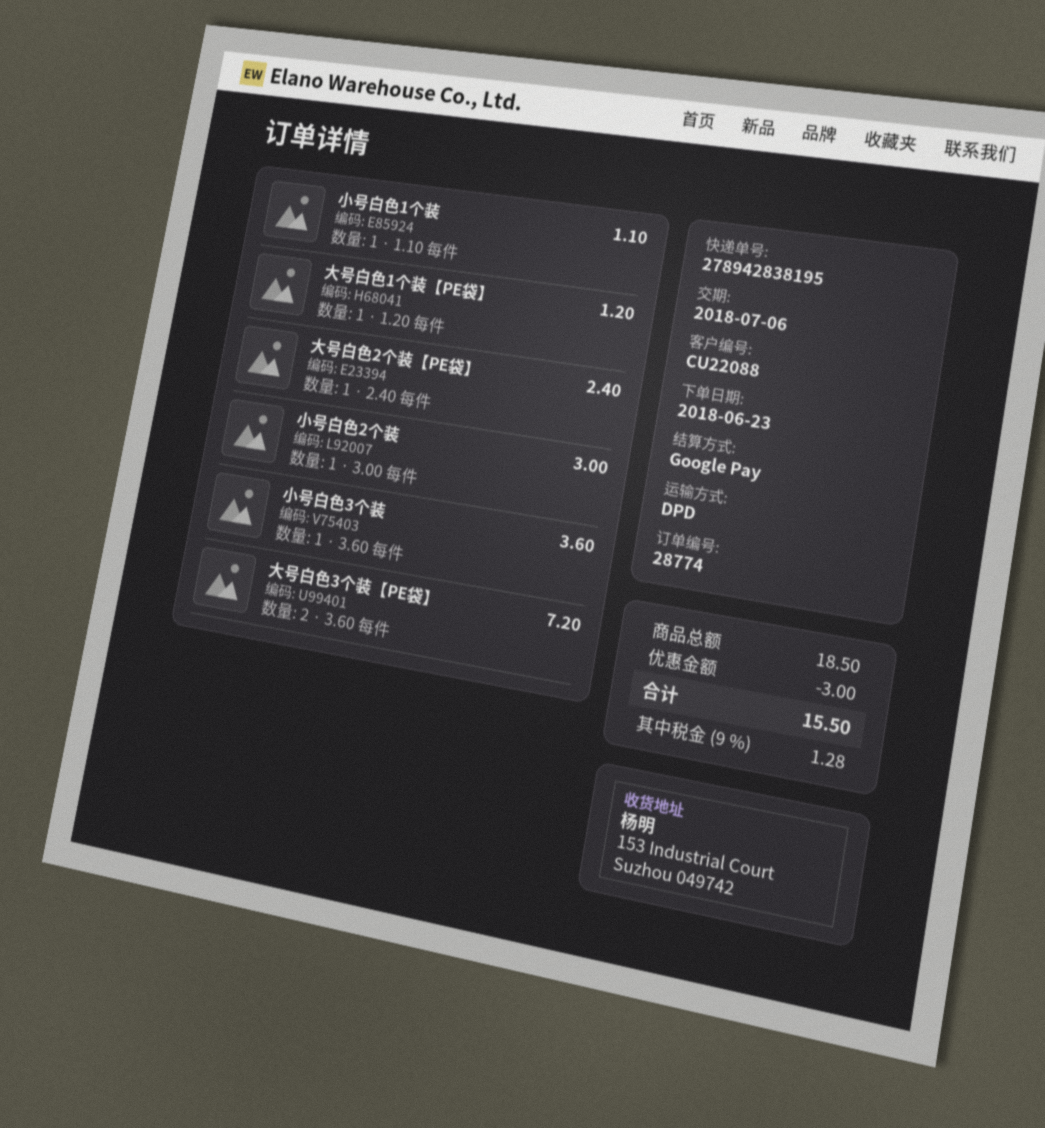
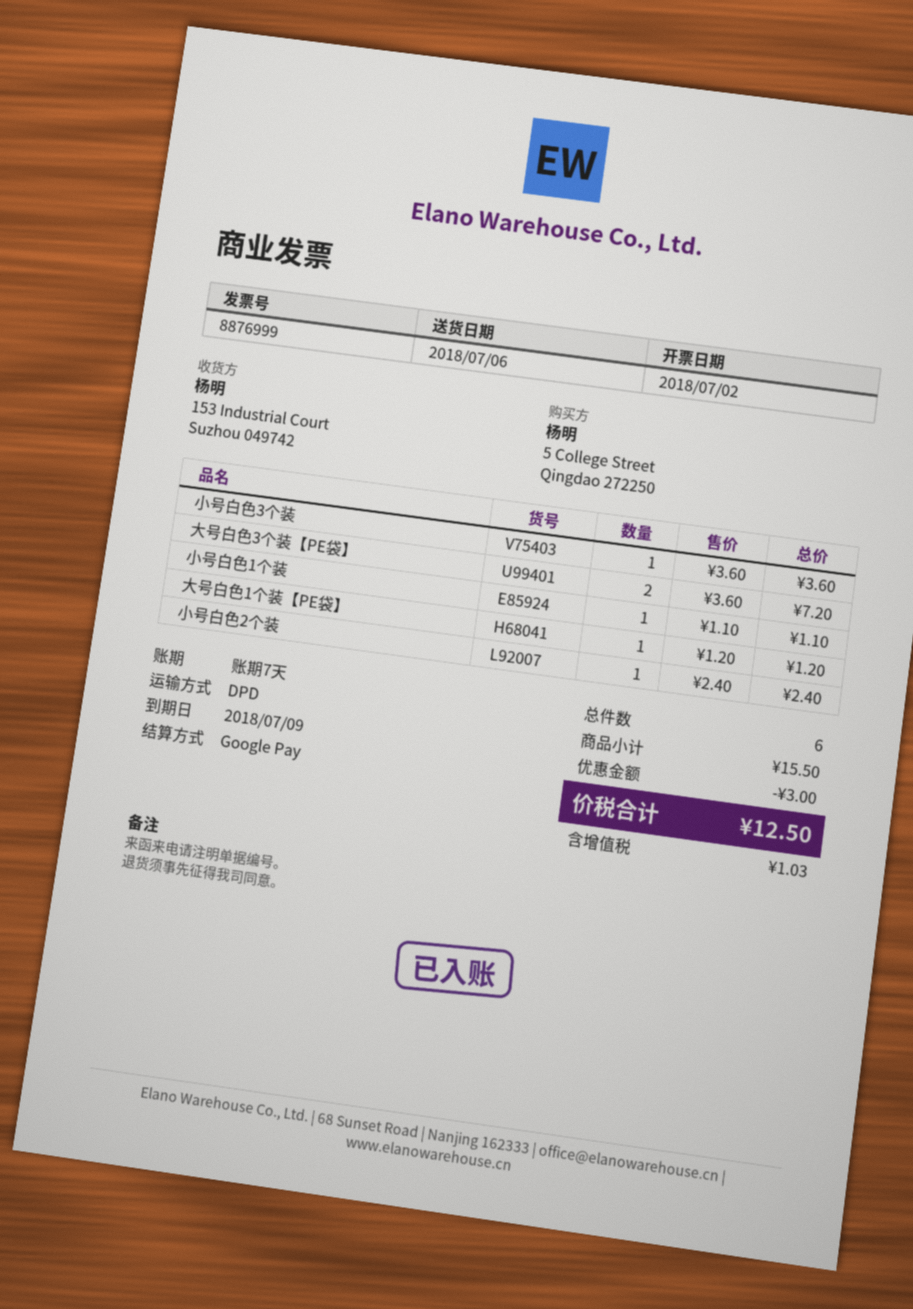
大号白色2个装【PE袋】: 1 x 2.40 = 2.40 -> none
小号白色2个装: 1 x 3.00 = 3.00 -> 1 x 2.40 = 2.40
subtotal: 18.50 -> 15.50
tax: 1.28 -> 1.03
total: 15.50 -> 12.50

